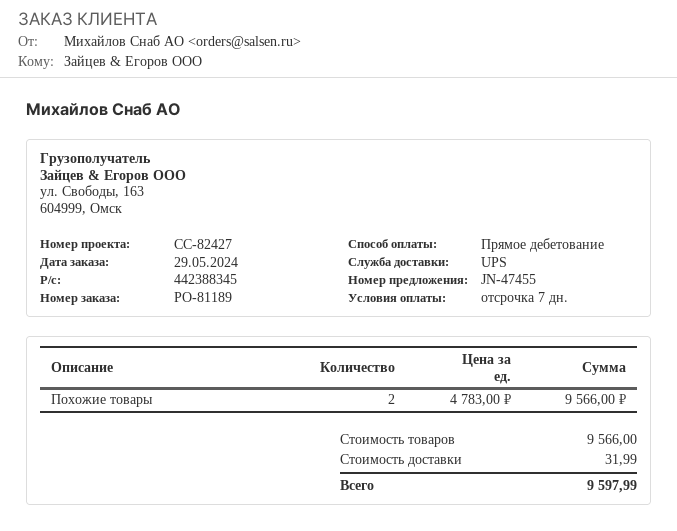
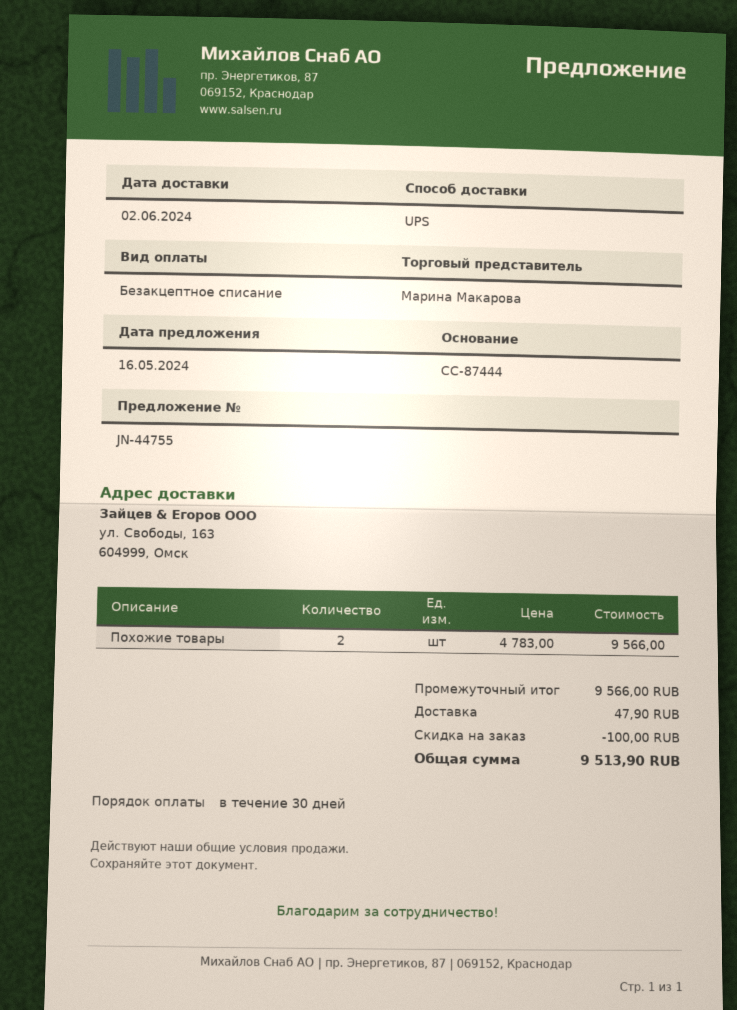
quote number: JN-47455 -> JN-44755
payment terms: 7 days -> 30 days
reference: CC-82427 -> CC-87444
discount: none -> 100.00
shipping: 31.99 -> 47.90
total: 9597.99 -> 9513.90

